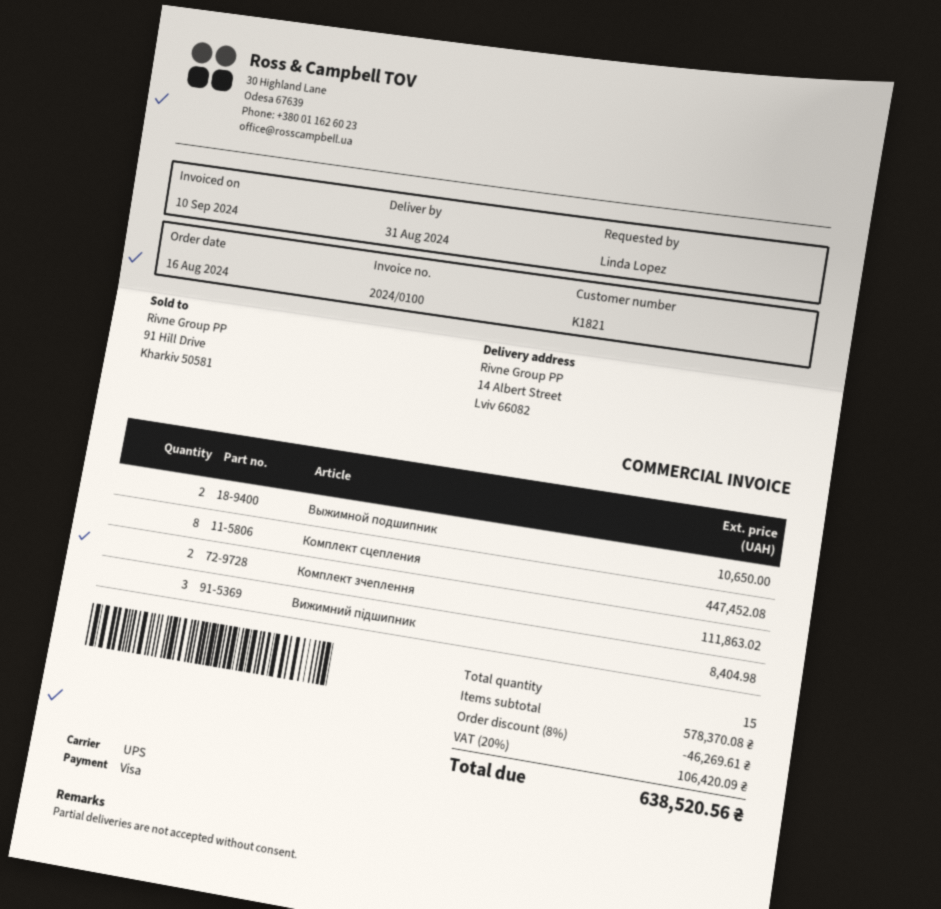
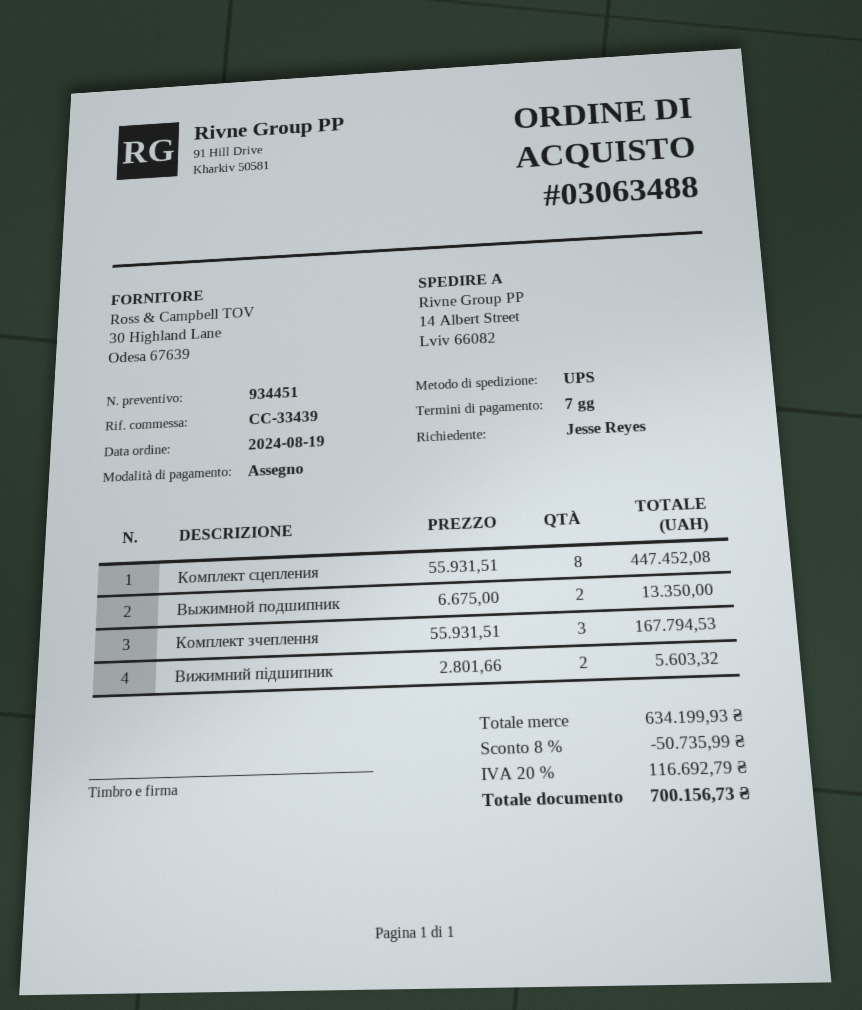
order date: 2024-08-16 -> 2024-08-19
ordered by: Linda Lopez -> Jesse Reyes
payment method: Visa -> cheque
Выжимной подшипник: 2 for 10650.00 -> 2 for 13350.00
Комплект зчеплення: 2 for 111863.02 -> 3 for 167794.53
Вижимний підшипник: 3 for 8404.98 -> 2 for 5603.32
subtotal: 578370.08 -> 634199.93
discount: 8% = 46269.61 -> 8% = 50735.99
tax: 20% = 106420.09 -> 20% = 116692.79
total: 638520.56 -> 700156.73

